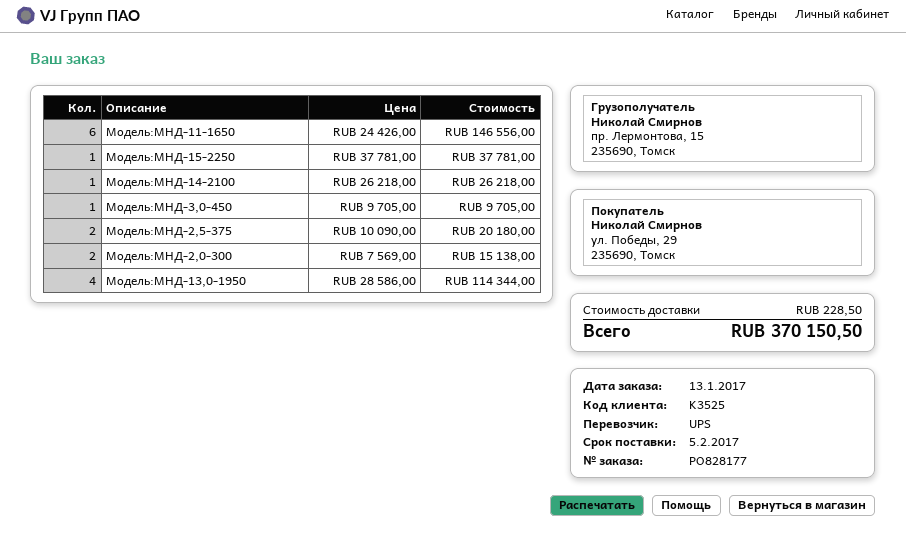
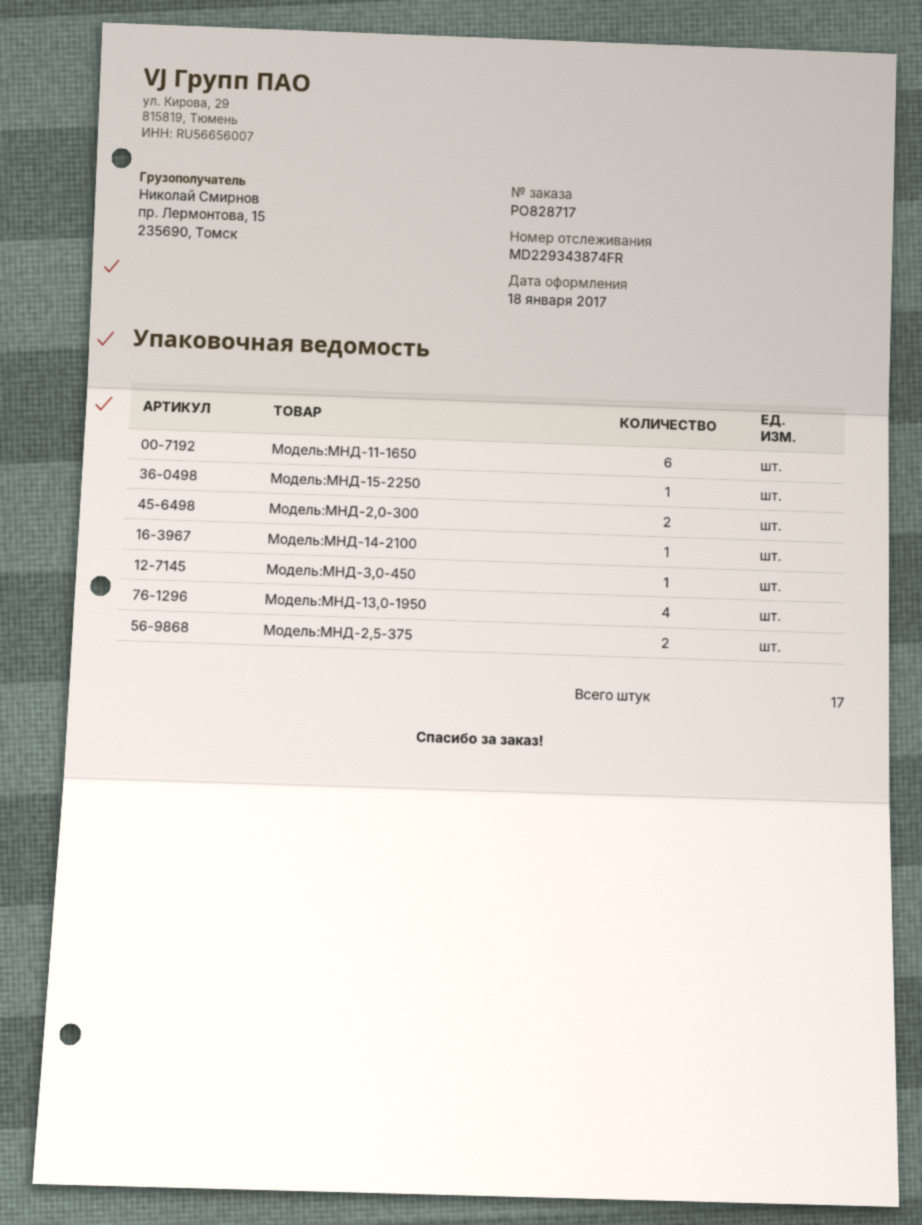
order number: PO828177 -> PO828717
order date: 2017-01-13 -> 2017-01-18

